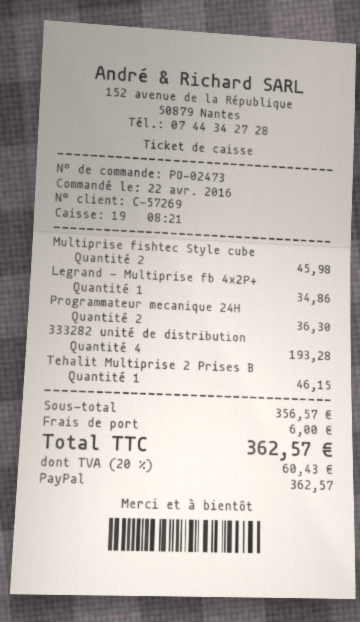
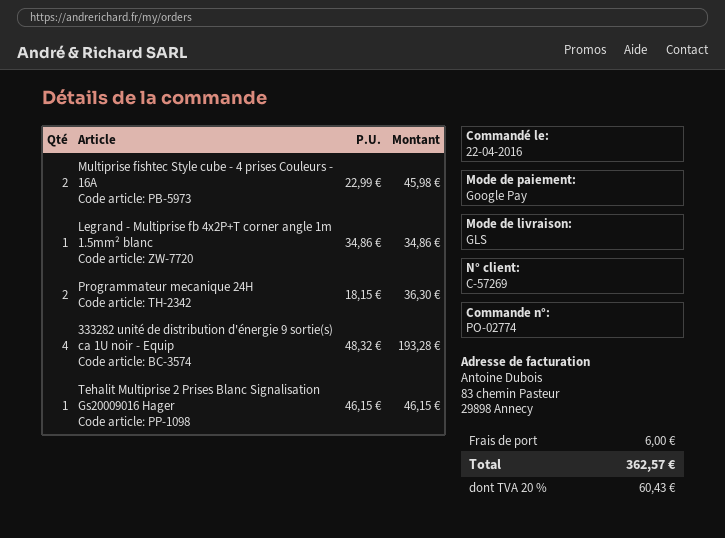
order number: PO-02473 -> PO-02774
payment method: PayPal -> Google Pay

